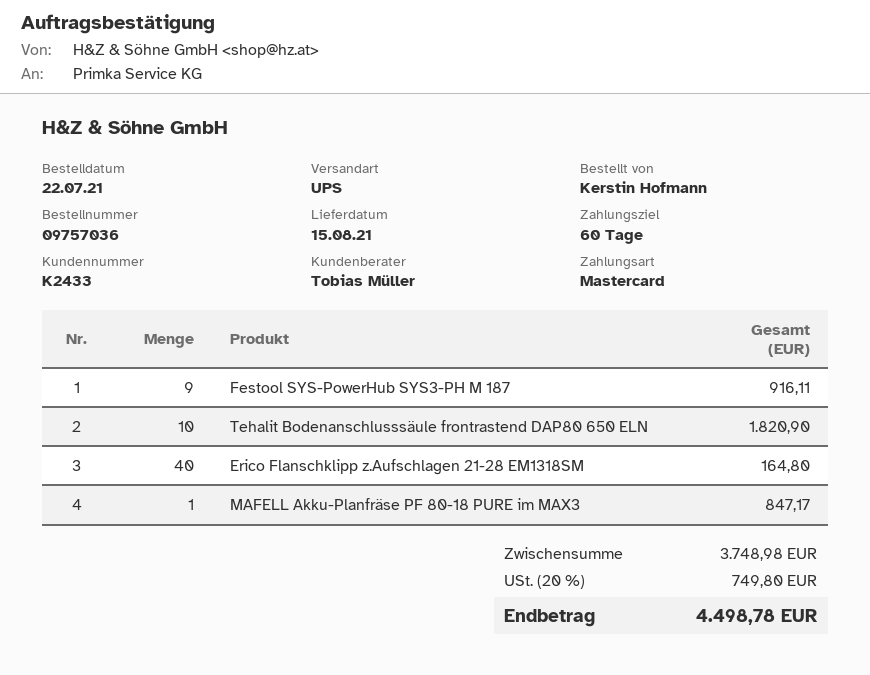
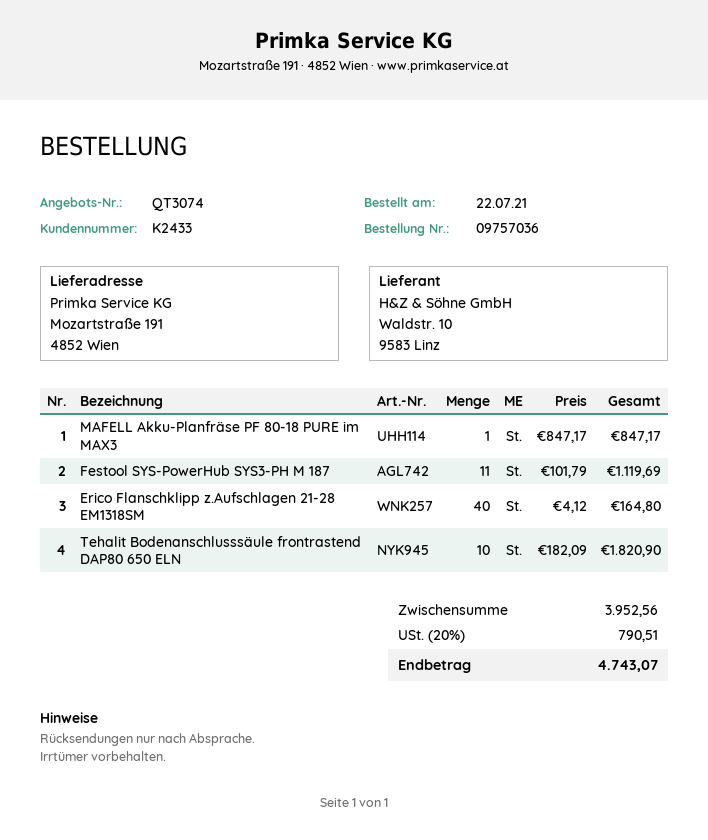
Festool SYS-PowerHub SYS3-PH M 187: 9 for 916.11 -> 11 for 1119.69
subtotal: 3748.98 -> 3952.56
tax: 20% = 749.80 -> 20% = 790.51
total: 4498.78 -> 4743.07

